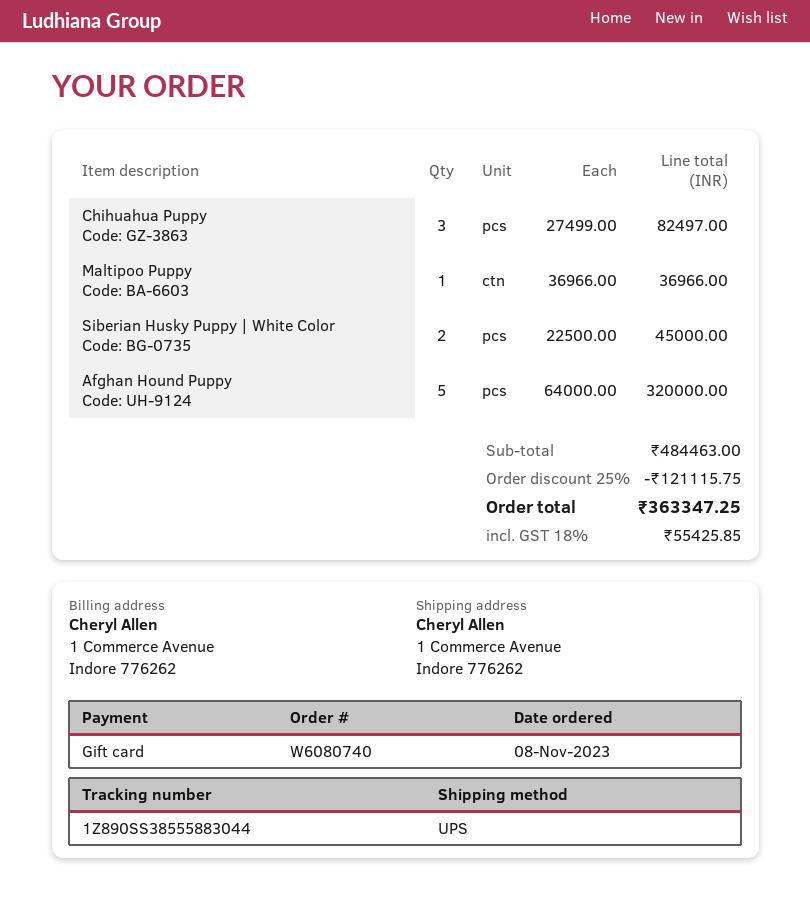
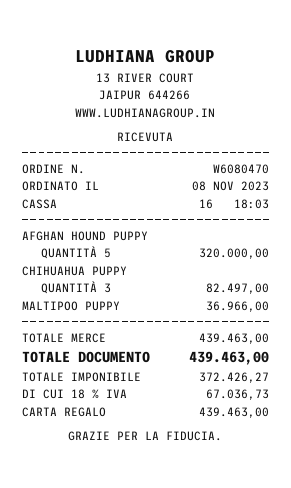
order number: W6080740 -> W6080470
Siberian Husky Puppy | White Color: 2 for 45000.00 -> none
subtotal: 484463.00 -> 439463.00
discount: 25% = 121115.75 -> none
tax: 18% = 55425.85 -> 18% = 67036.73
total: 363347.25 -> 439463.00

